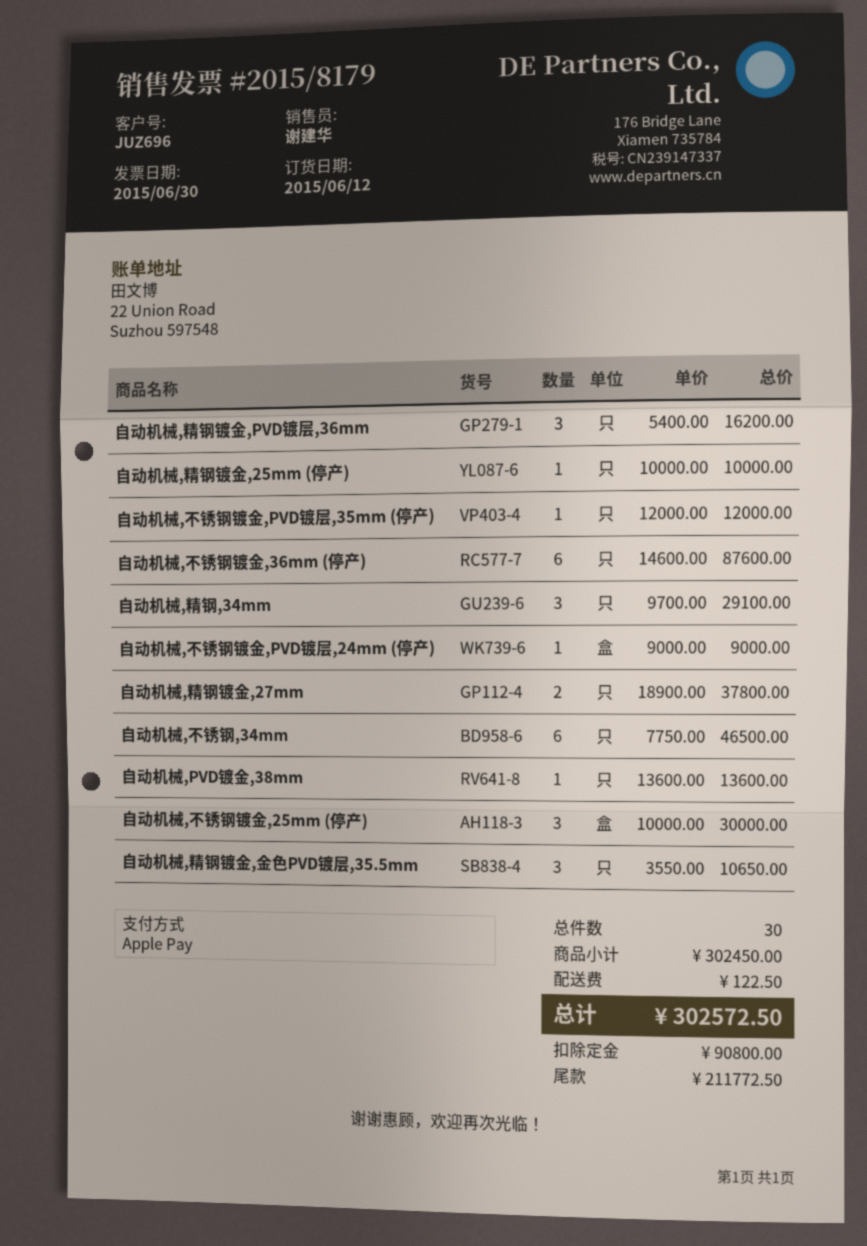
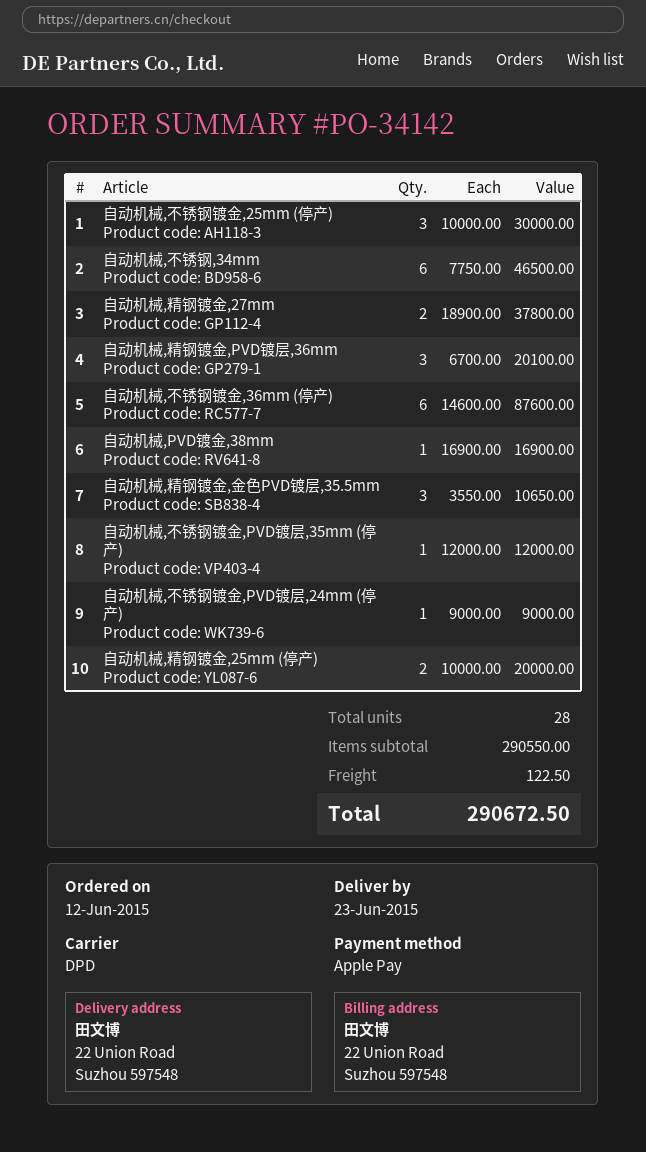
自动机械,精钢镀金,PVD镀层,36mm: 3 x 5400.00 = 16200.00 -> 3 x 6700.00 = 20100.00
自动机械,精钢镀金,25mm (停产): 1 x 10000.00 = 10000.00 -> 2 x 10000.00 = 20000.00
自动机械,精钢,34mm: 3 x 9700.00 = 29100.00 -> none
自动机械,PVD镀金,38mm: 1 x 13600.00 = 13600.00 -> 1 x 16900.00 = 16900.00
total quantity: 30 -> 28
subtotal: 302450.00 -> 290550.00
total: 302572.50 -> 290672.50

